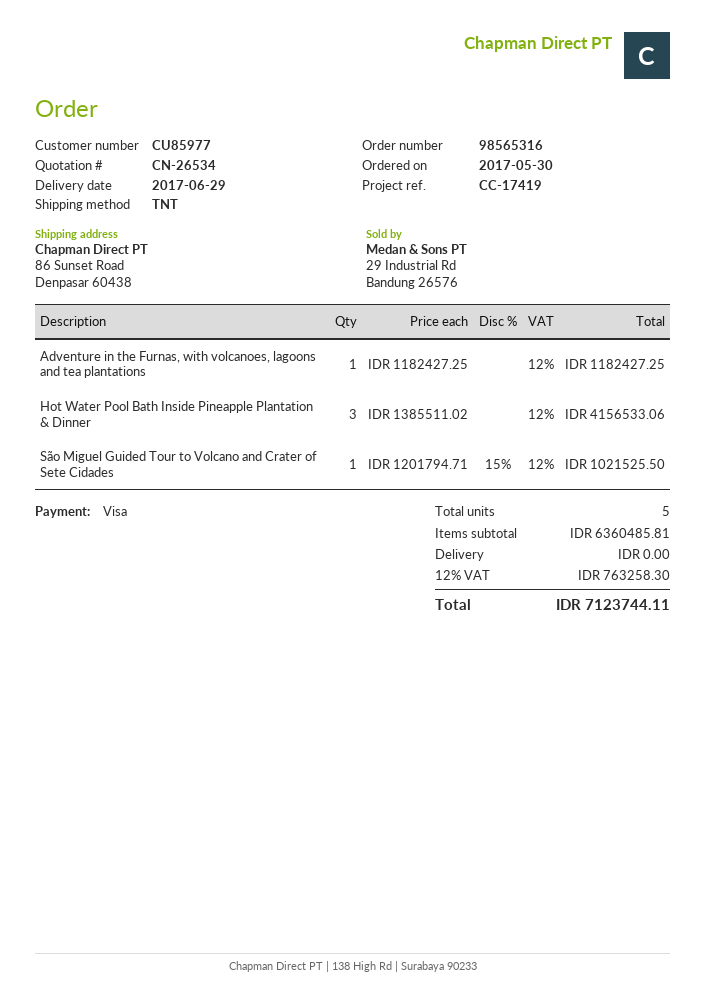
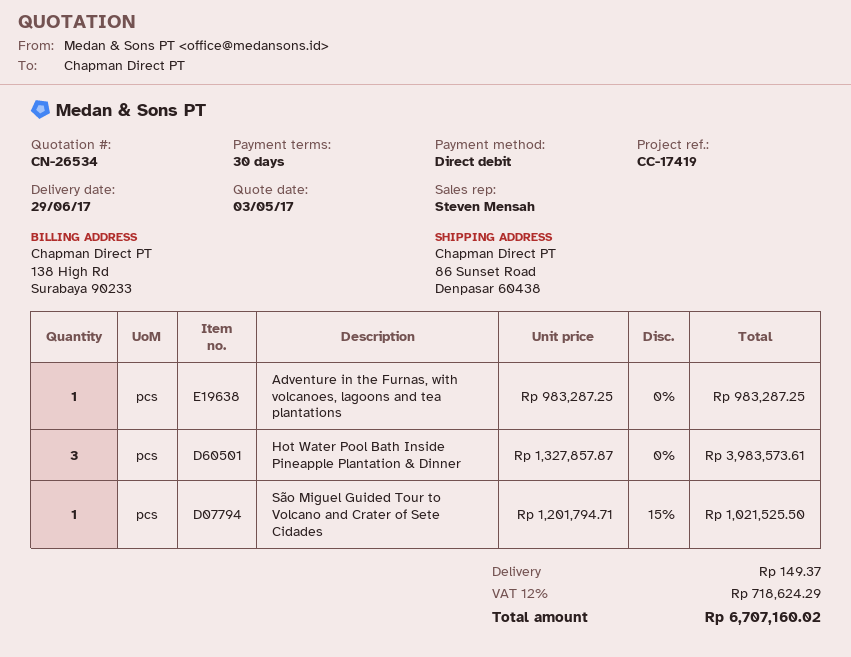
payment method: Visa -> direct debit
Adventure in the Furnas, with volcanoes, lagoons and tea plantations: 1 x 1182427.25 = 1182427.25 -> 1 x 983287.25 = 983287.25
Hot Water Pool Bath Inside Pineapple Plantation & Dinner: 3 x 1385511.02 = 4156533.06 -> 3 x 1327857.87 = 3983573.61
shipping: 0.00 -> 149.37
tax: 12% = 763258.30 -> 12% = 718624.29
total: 7123744.11 -> 6707160.02

